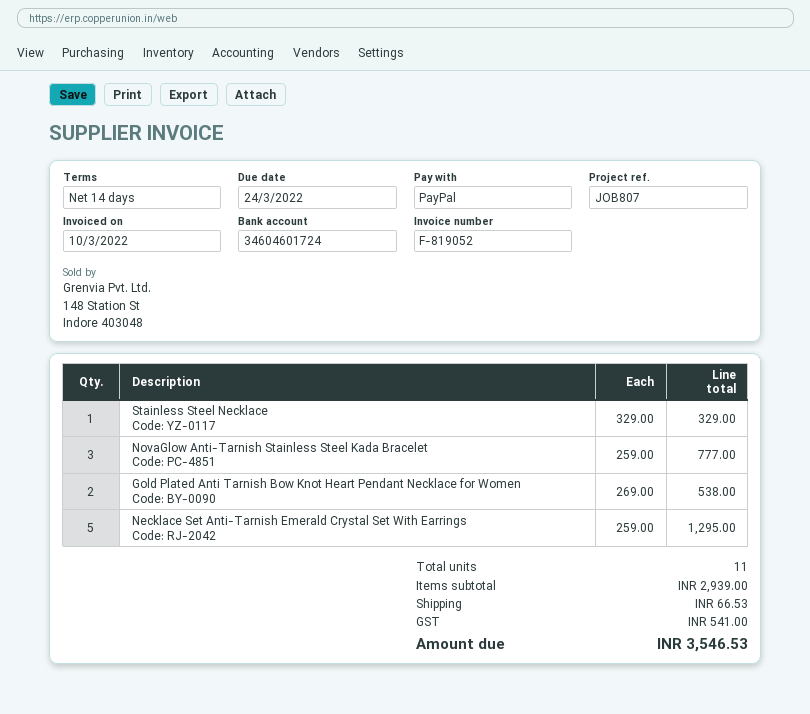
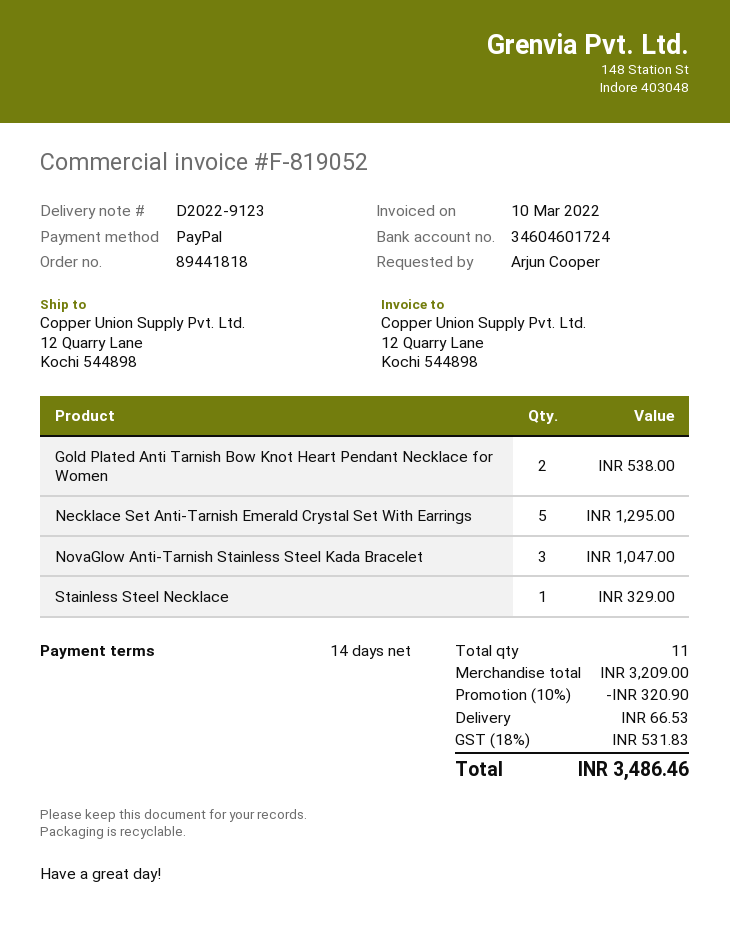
NovaGlow Anti-Tarnish Stainless Steel Kada Bracelet: 3 for 777.00 -> 3 for 1047.00
subtotal: 2939.00 -> 3209.00
discount: none -> 10% = 320.90
tax: 541.00 -> 531.83
total: 3546.53 -> 3486.46

